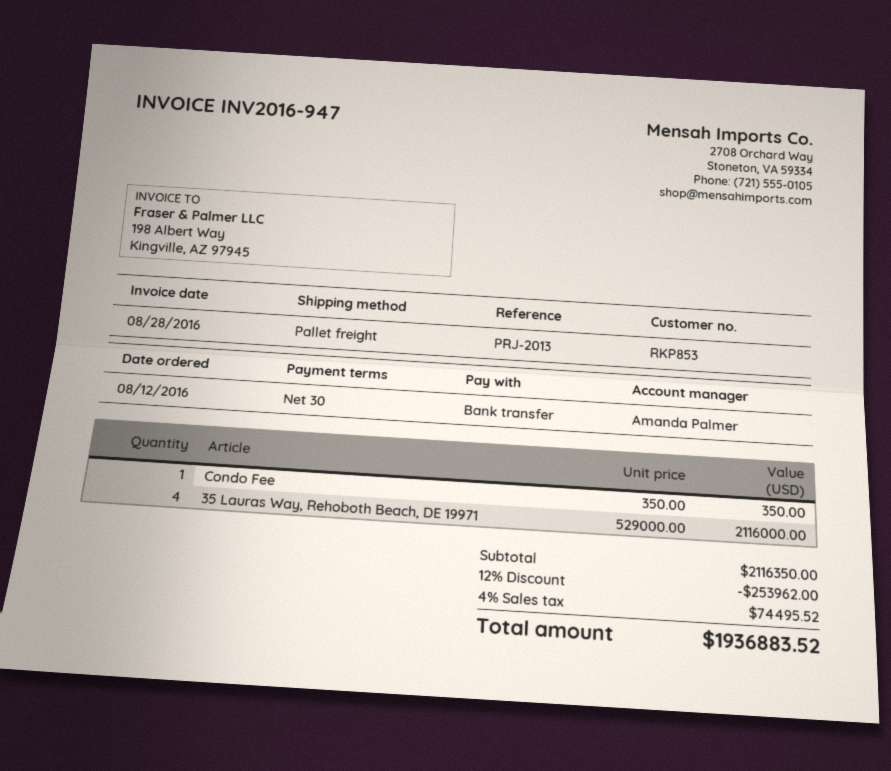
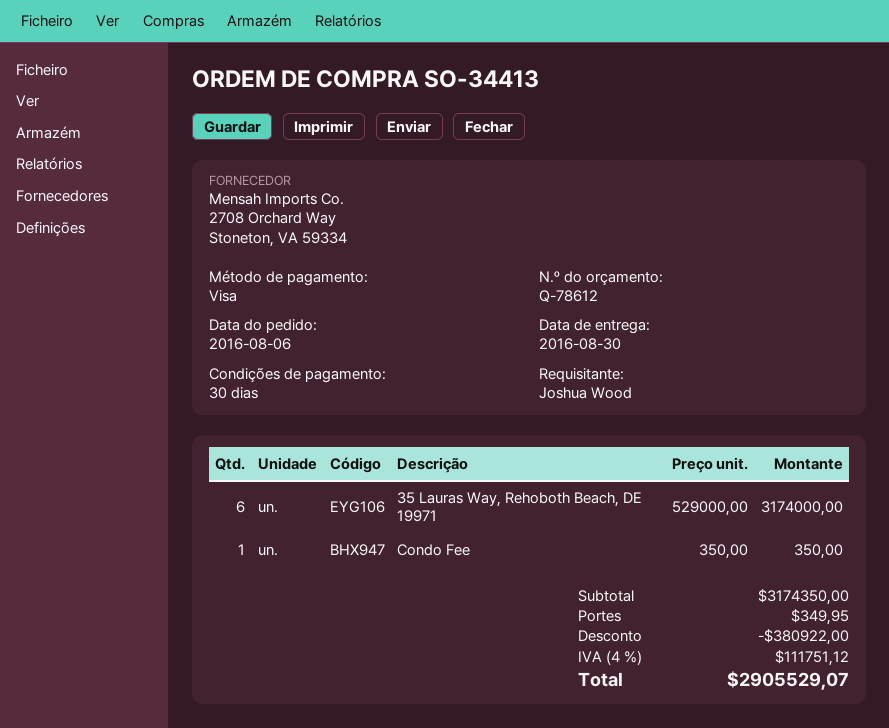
order date: 2016-08-12 -> 2016-08-06
payment method: bank transfer -> Visa
35 Lauras Way, Rehoboth Beach, DE 19971: 4 x 529000.00 = 2116000.00 -> 6 x 529000.00 = 3174000.00
subtotal: 2116350.00 -> 3174350.00
discount: 253962.00 -> 380922.00
shipping: none -> 349.95
tax: 4% = 74495.52 -> 4% = 111751.12
total: 1936883.52 -> 2905529.07

